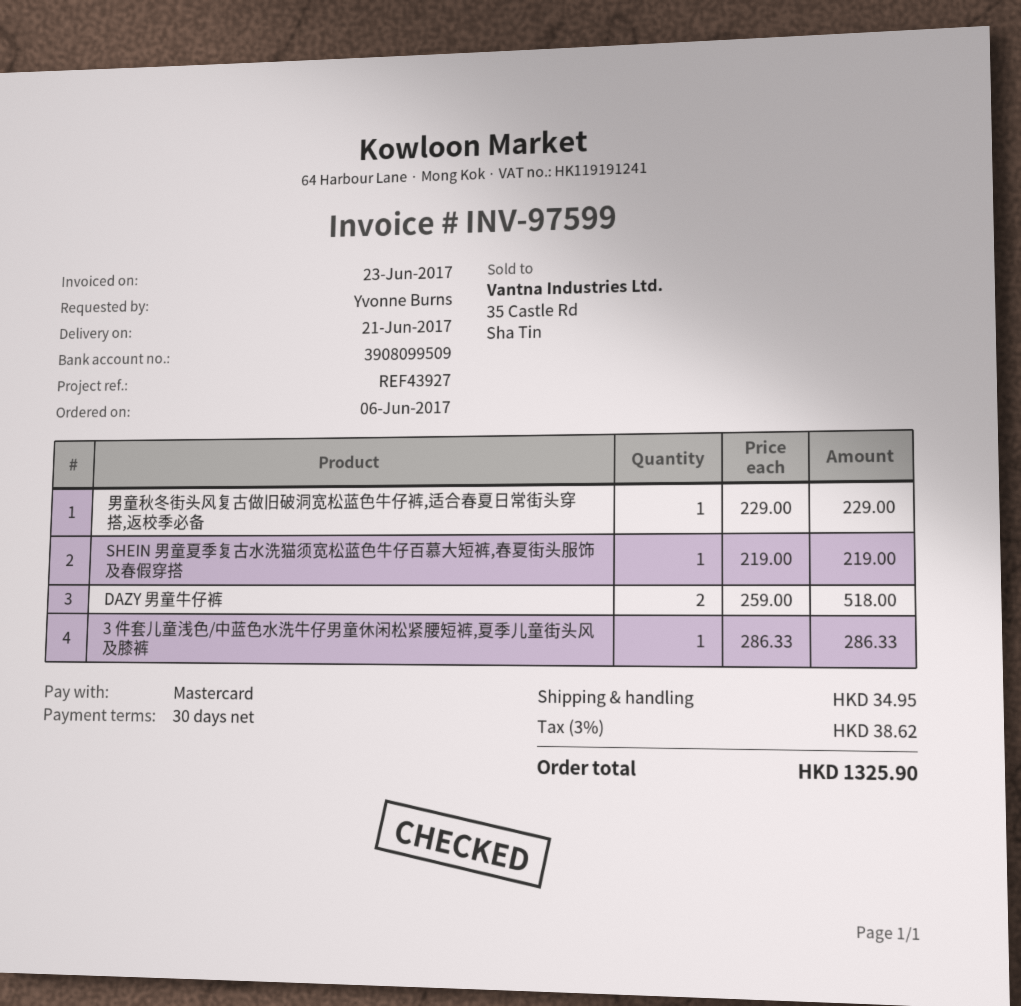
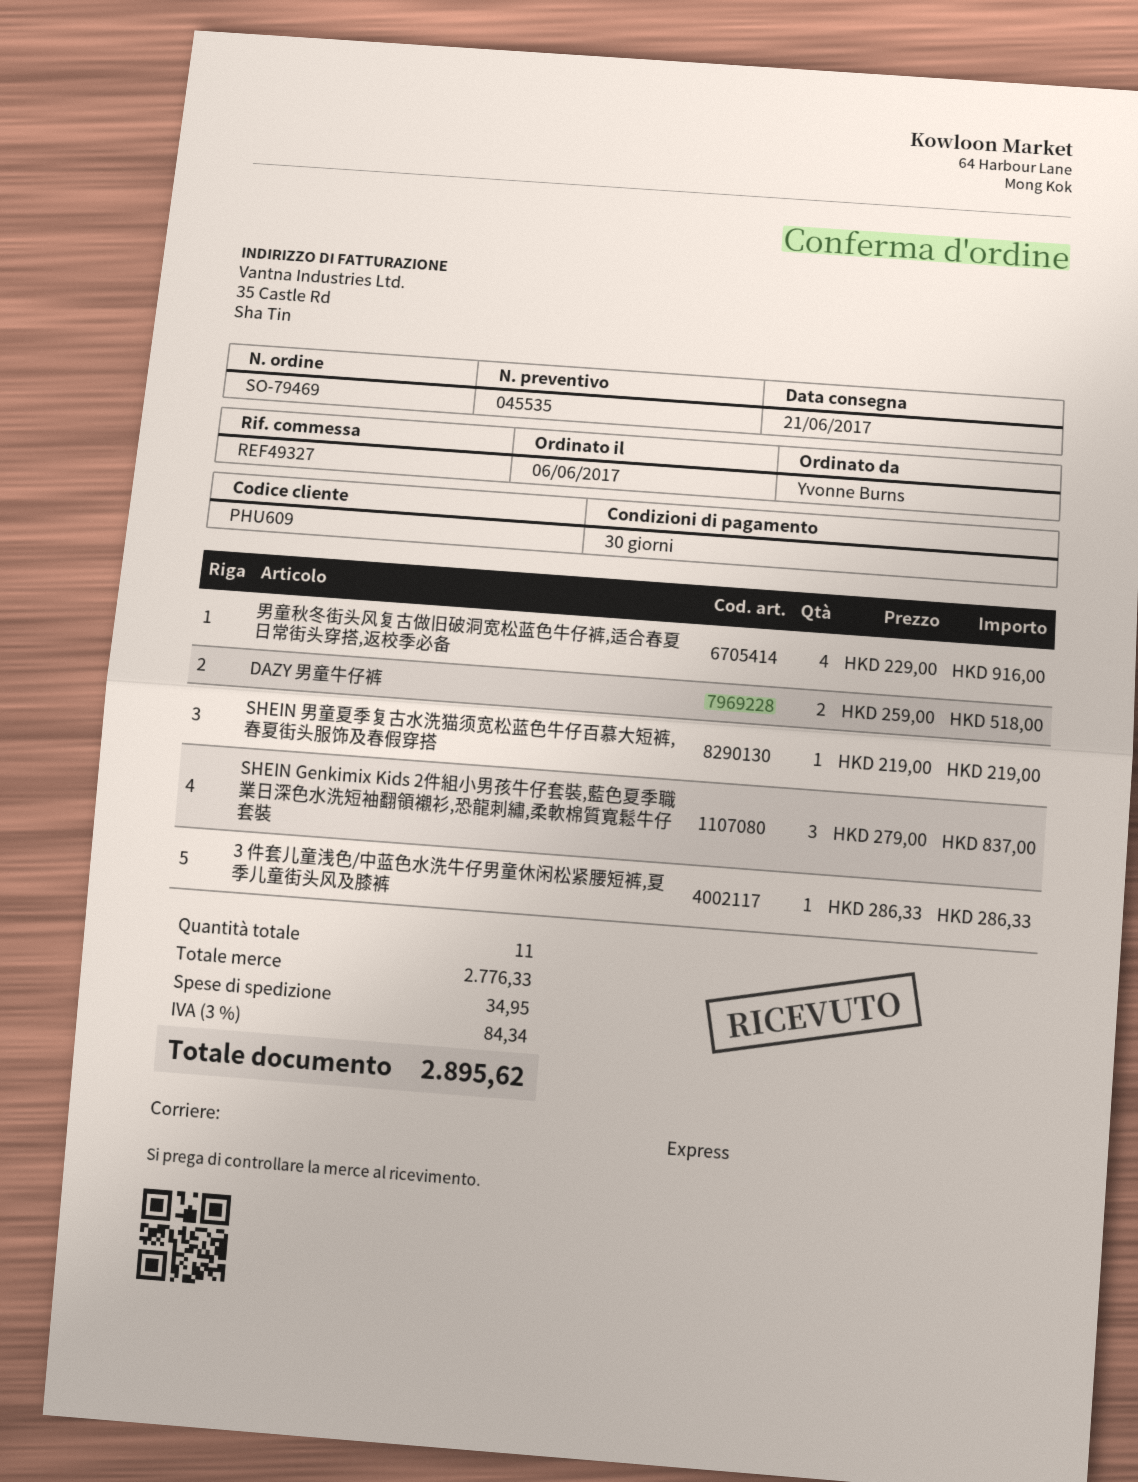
reference: REF43927 -> REF49327
男童秋冬街头风复古做旧破洞宽松蓝色牛仔裤,适合春夏日常街头穿搭,返校季必备: 1 x 229.00 = 229.00 -> 4 x 229.00 = 916.00
SHEIN Genkimix Kids 2件組小男孩牛仔套裝,藍色夏季職業日深色水洗短袖翻領襯衫,恐龍刺繡,柔軟棉質寬鬆牛仔套裝: none -> 3 x 279.00 = 837.00
tax: 3% = 38.62 -> 3% = 84.34
total: 1325.90 -> 2895.62

